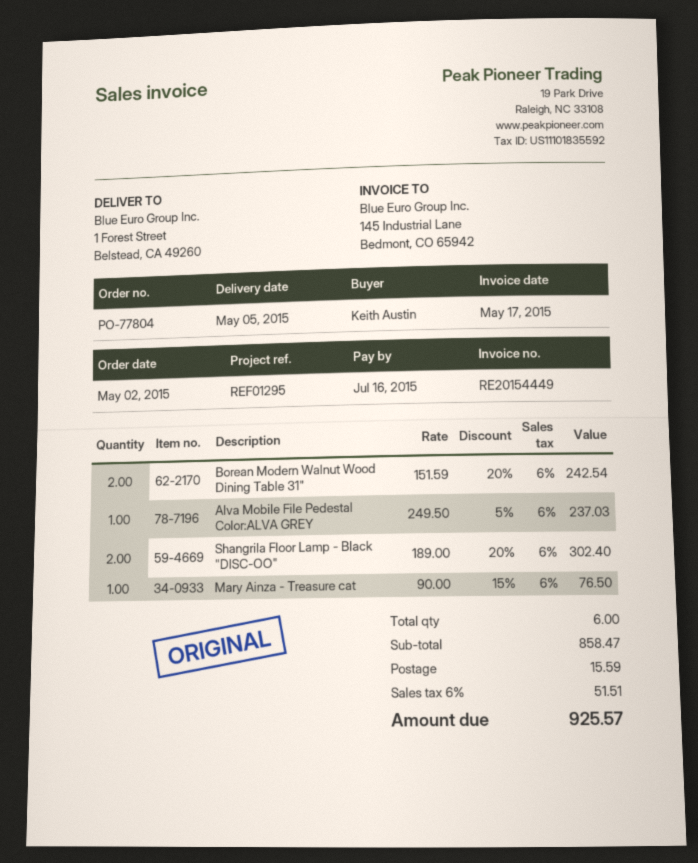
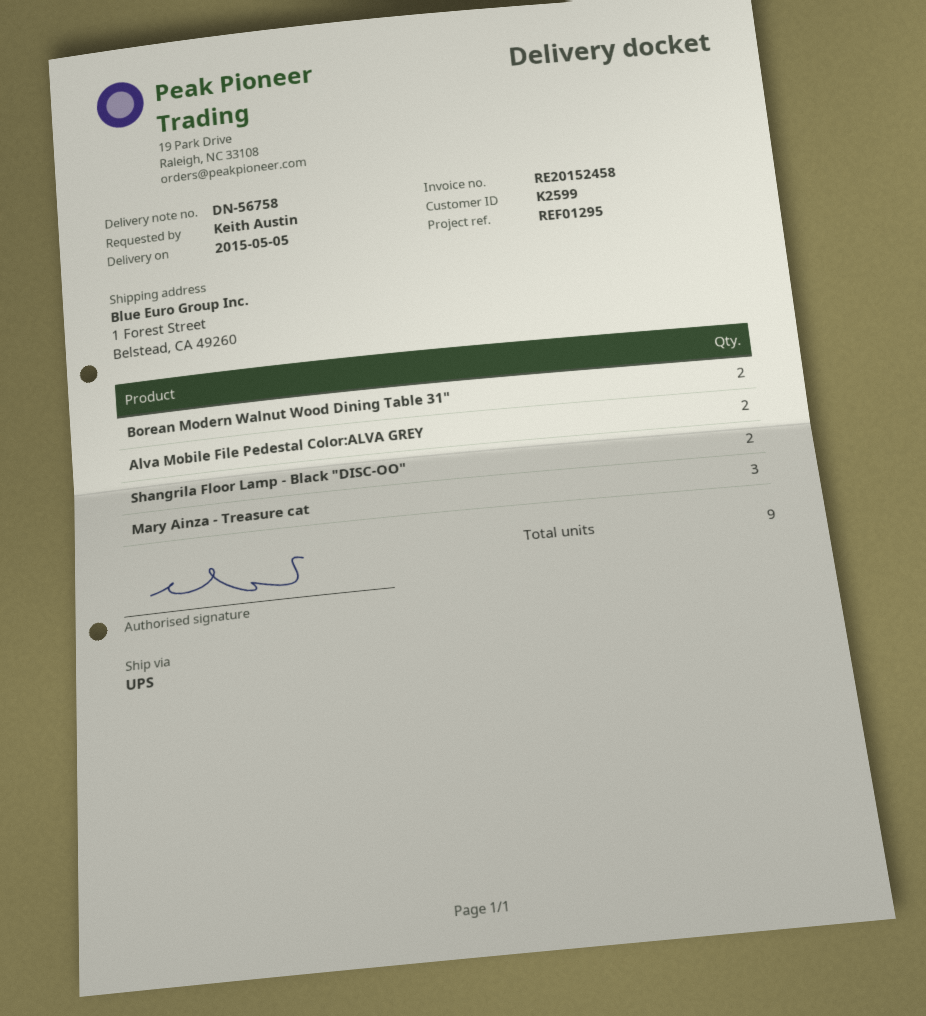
invoice number: RE20154449 -> RE20152458
Alva Mobile File Pedestal Color:ALVA GREY: 1 -> 2
Mary Ainza - Treasure cat: 1 -> 3
total quantity: 6 -> 9

